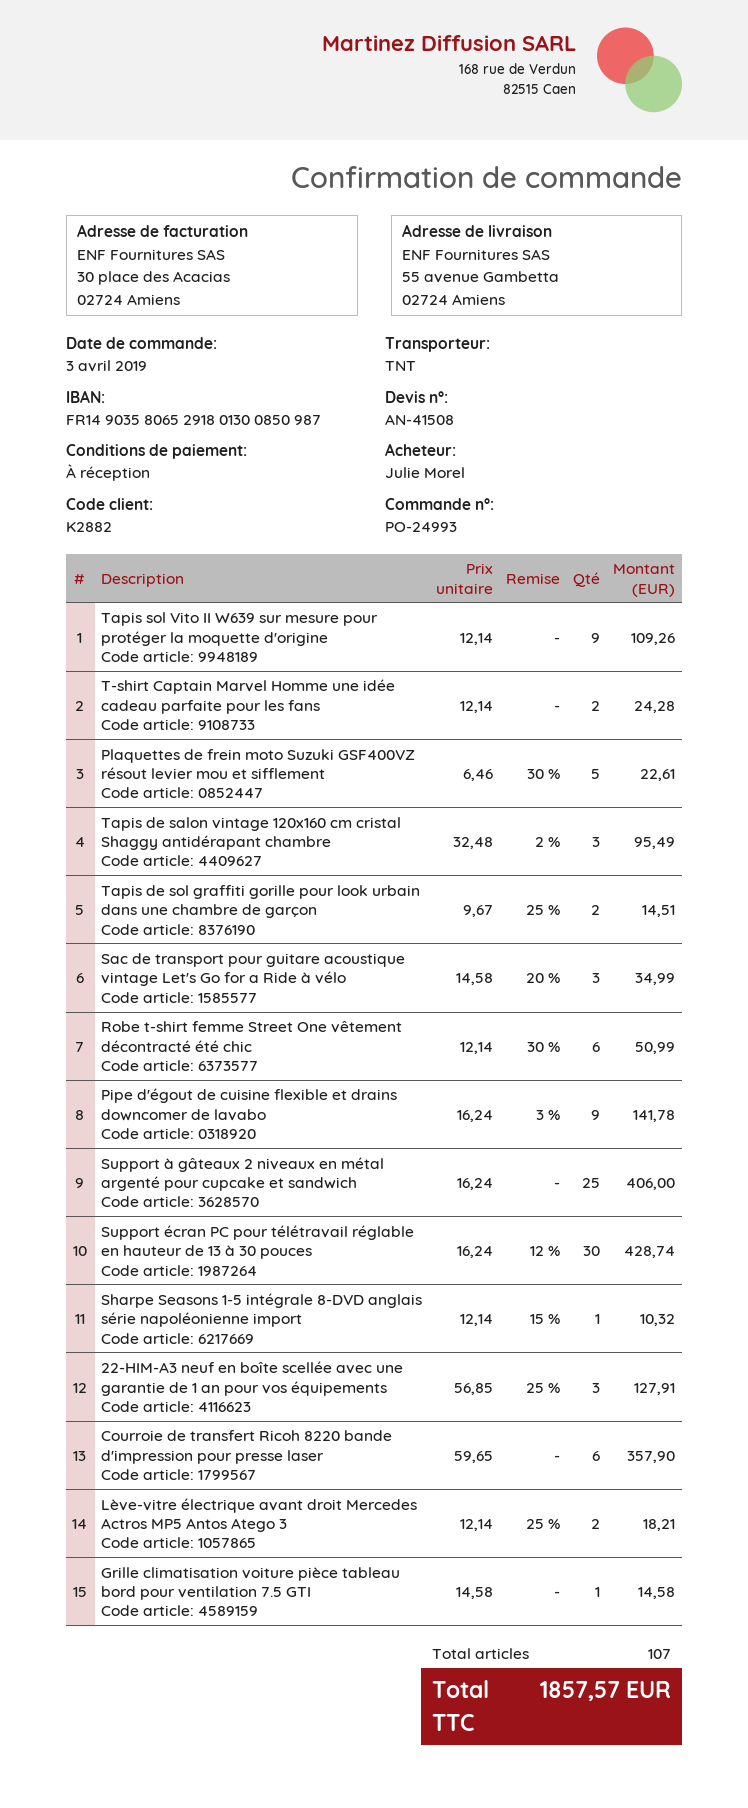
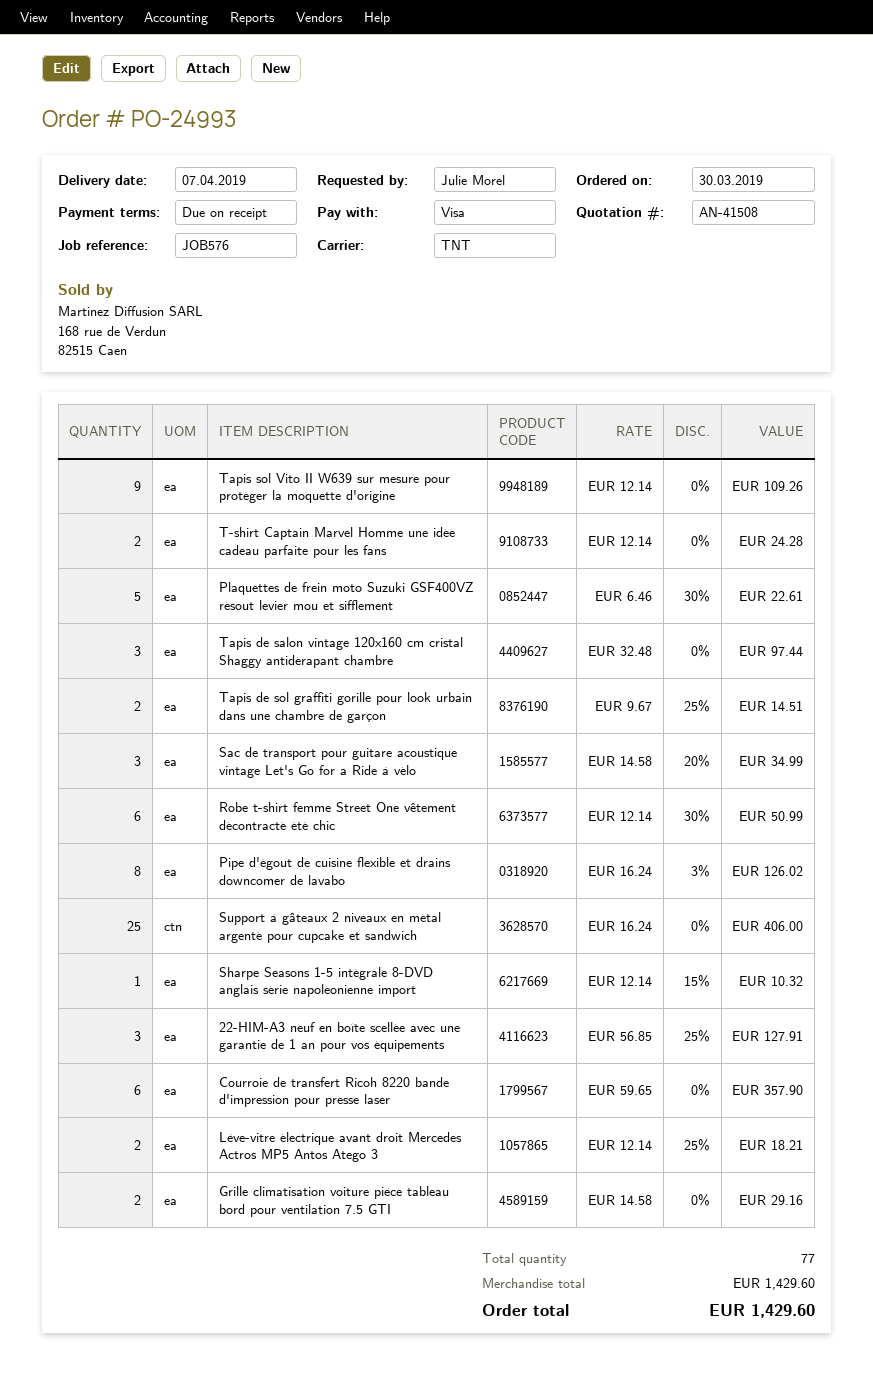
order date: 2019-04-03 -> 2019-03-30
Tapis de salon vintage 120x160 cm cristal Shaggy antidérapant chambre: 3 x 32.48 - 2% = 95.49 -> 3 x 32.48 = 97.44
Pipe d'égout de cuisine flexible et drains downcomer de lavabo: 9 x 16.24 - 3% = 141.78 -> 8 x 16.24 - 3% = 126.02
Support écran PC pour télétravail réglable en hauteur de 13 à 30 pouces: 30 x 16.24 - 12% = 428.74 -> none
Grille climatisation voiture pièce tableau bord pour ventilation 7.5 GTI: 1 x 14.58 = 14.58 -> 2 x 14.58 = 29.16
total quantity: 107 -> 77
total: 1857.57 -> 1429.60

